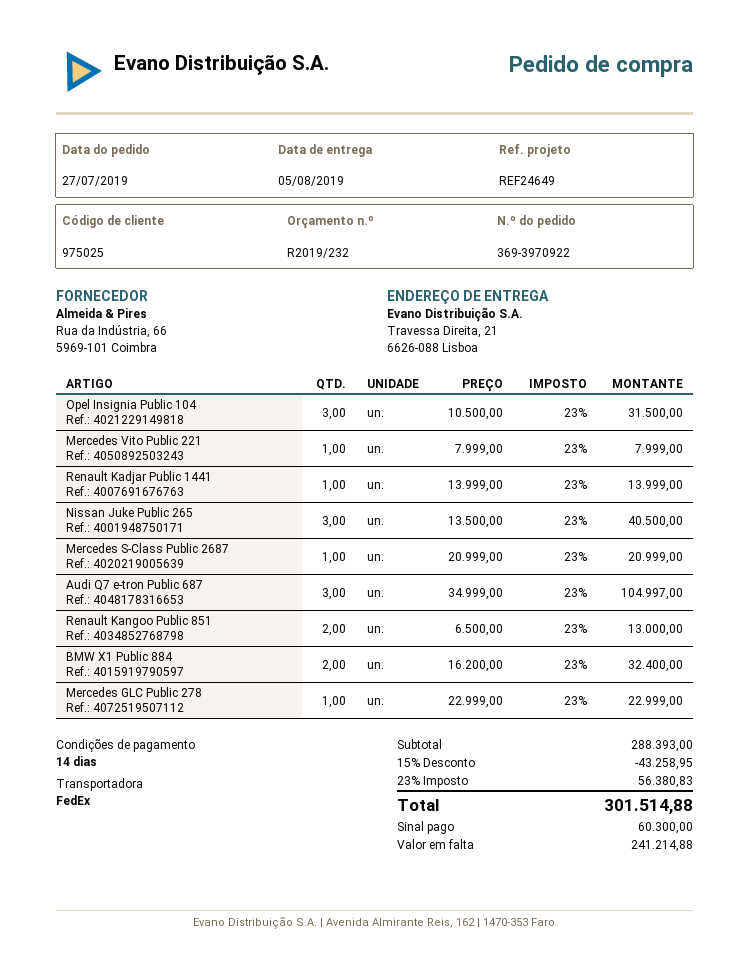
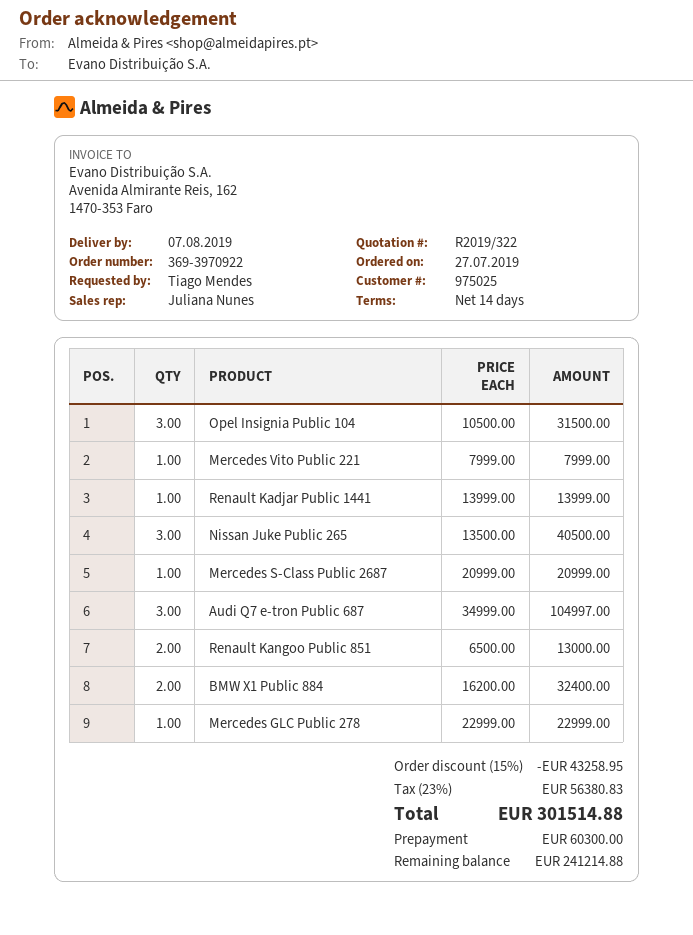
quote number: R2019/232 -> R2019/322
delivery date: 2019-08-05 -> 2019-08-07

